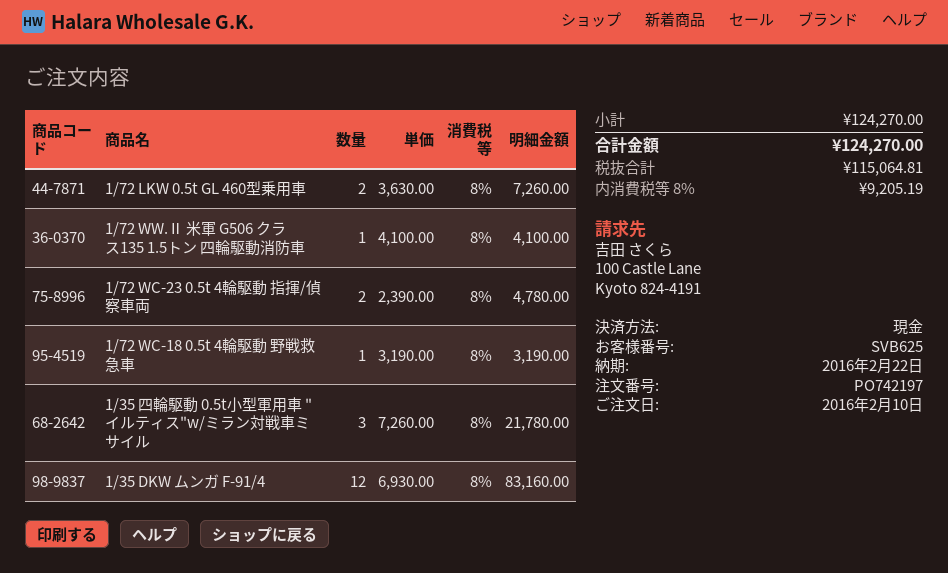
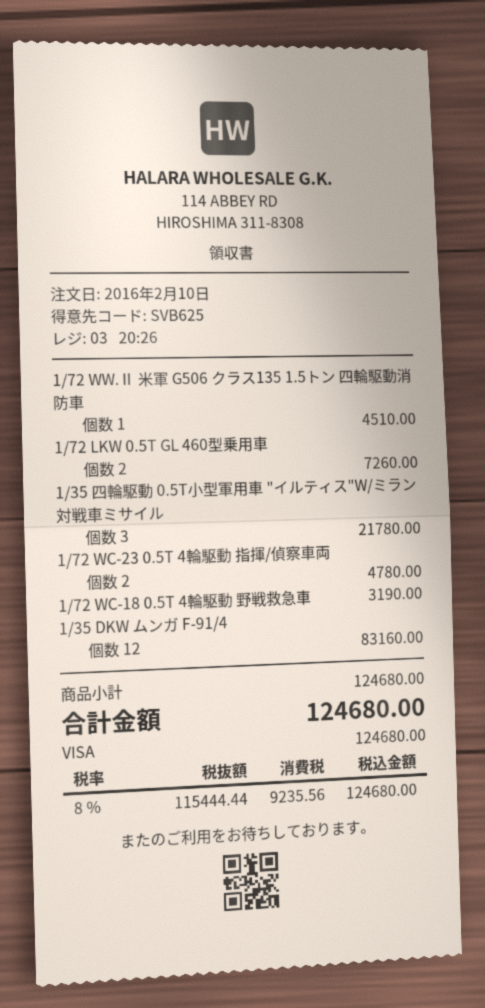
payment method: cash -> Visa
1/72 WW.Ⅱ 米軍 G506 クラス135 1.5トン 四輪駆動消防車: 1 for 4100.00 -> 1 for 4510.00
subtotal: 124270.00 -> 124680.00
net: 115064.81 -> 115444.44
tax: 8% = 9205.19 -> 8% = 9235.56
total: 124270.00 -> 124680.00

